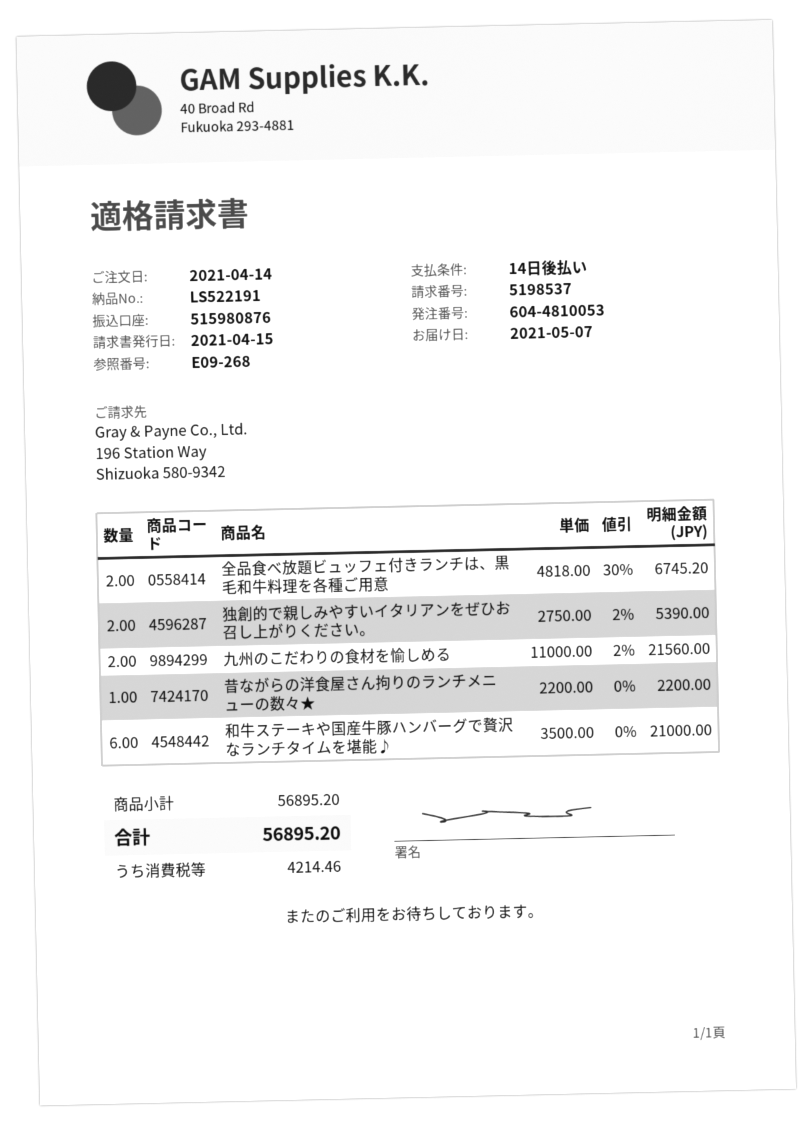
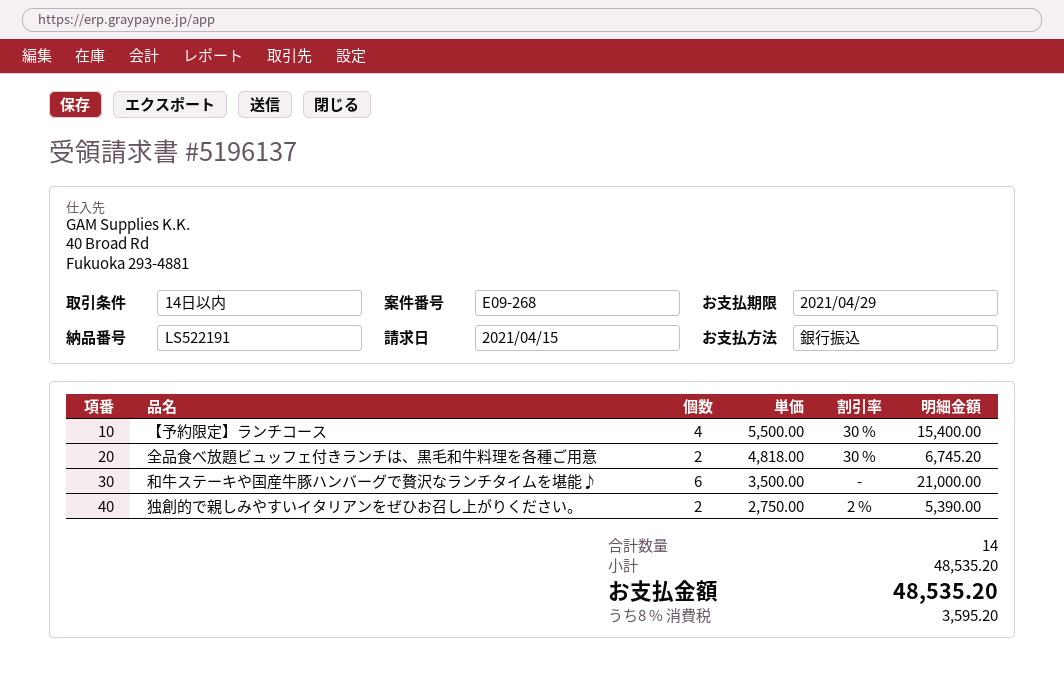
invoice number: 5198537 -> 5196137
九州のこだわりの食材を愉しめる: 2 x 11000.00 - 2% = 21560.00 -> none
昔ながらの洋食屋さん拘りのランチメニューの数々★: 1 x 2200.00 = 2200.00 -> none
【予約限定】ランチコース: none -> 4 x 5500.00 - 30% = 15400.00
subtotal: 56895.20 -> 48535.20
tax: 4214.46 -> 3595.20
total: 56895.20 -> 48535.20

